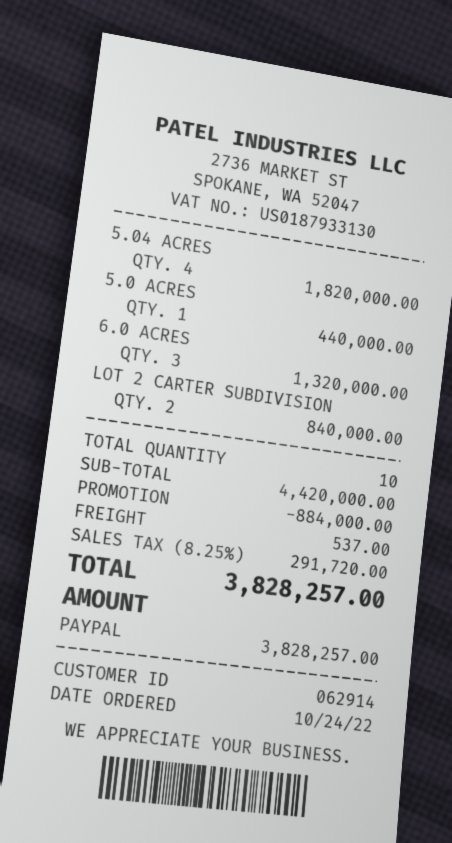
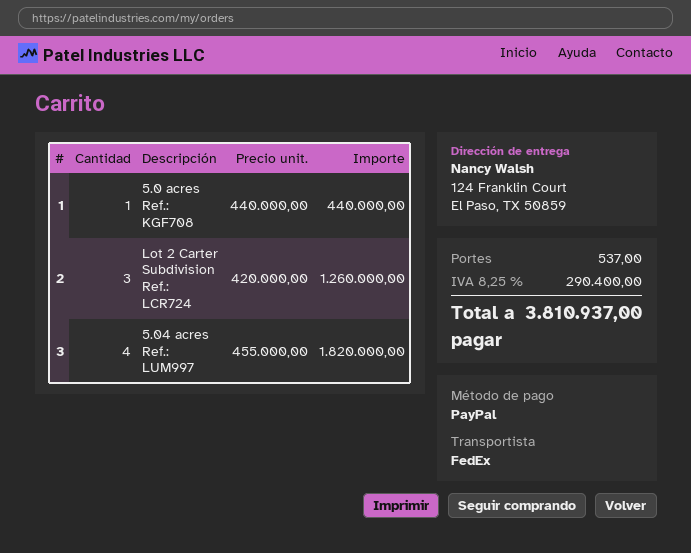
6.0 ACRES: 3 for 1320000.00 -> none
LOT 2 CARTER SUBDIVISION: 2 for 840000.00 -> 3 for 1260000.00
discount: 884000.00 -> none
tax: 8.25% = 291720.00 -> 8.25% = 290400.00
total: 3828257.00 -> 3810937.00

